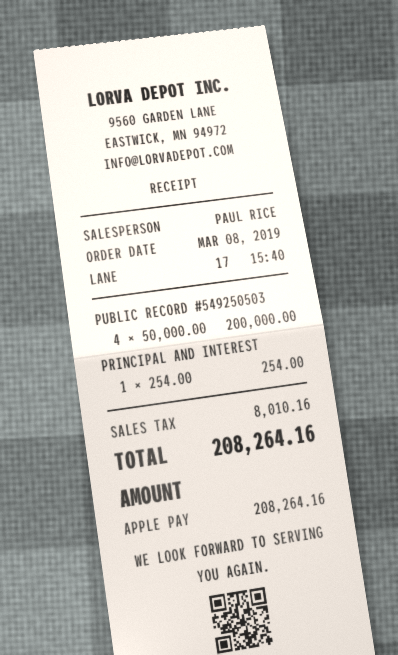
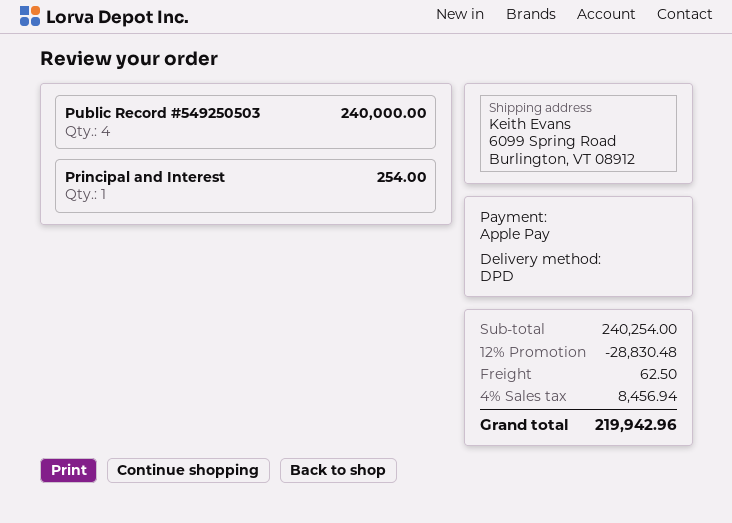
PUBLIC RECORD #549250503: 4 for 200000.00 -> 4 for 240000.00
discount: none -> 12% = 28830.48
shipping: none -> 62.50
tax: 8010.16 -> 8456.94
total: 208264.16 -> 219942.96

